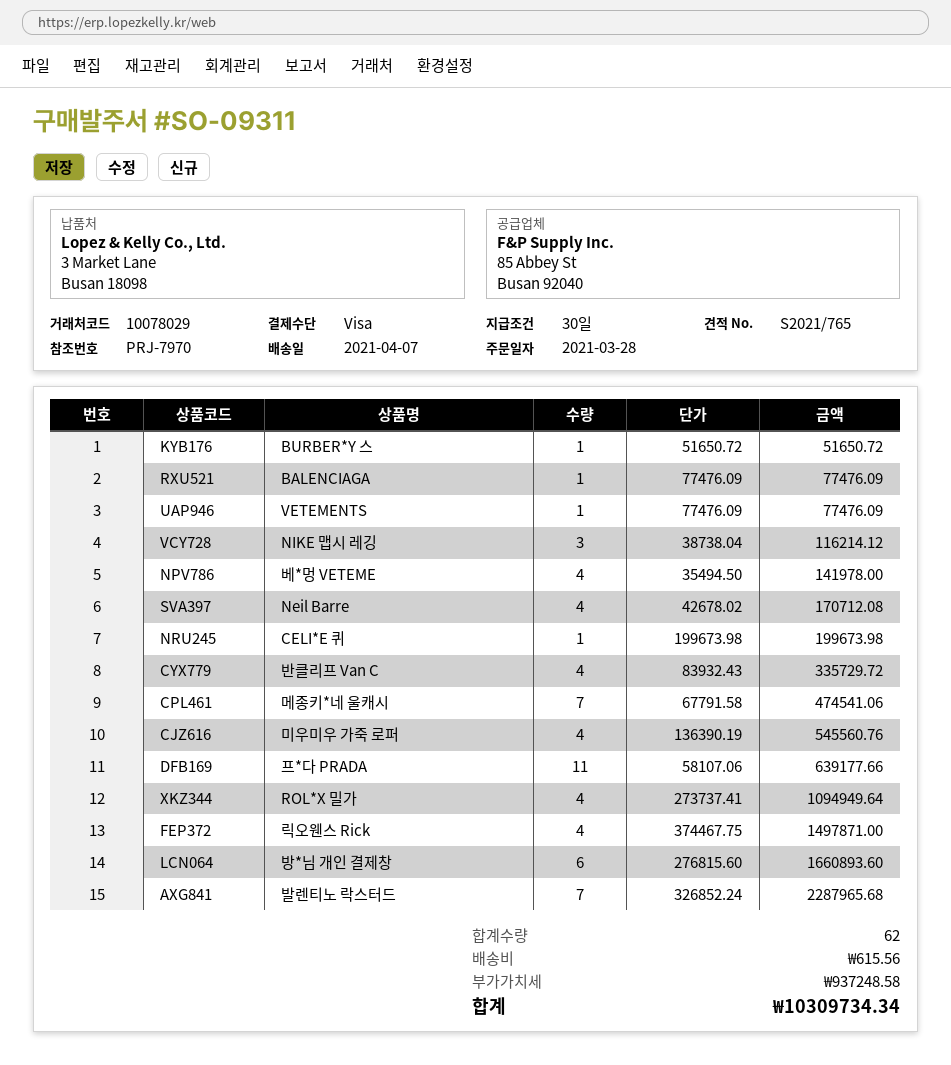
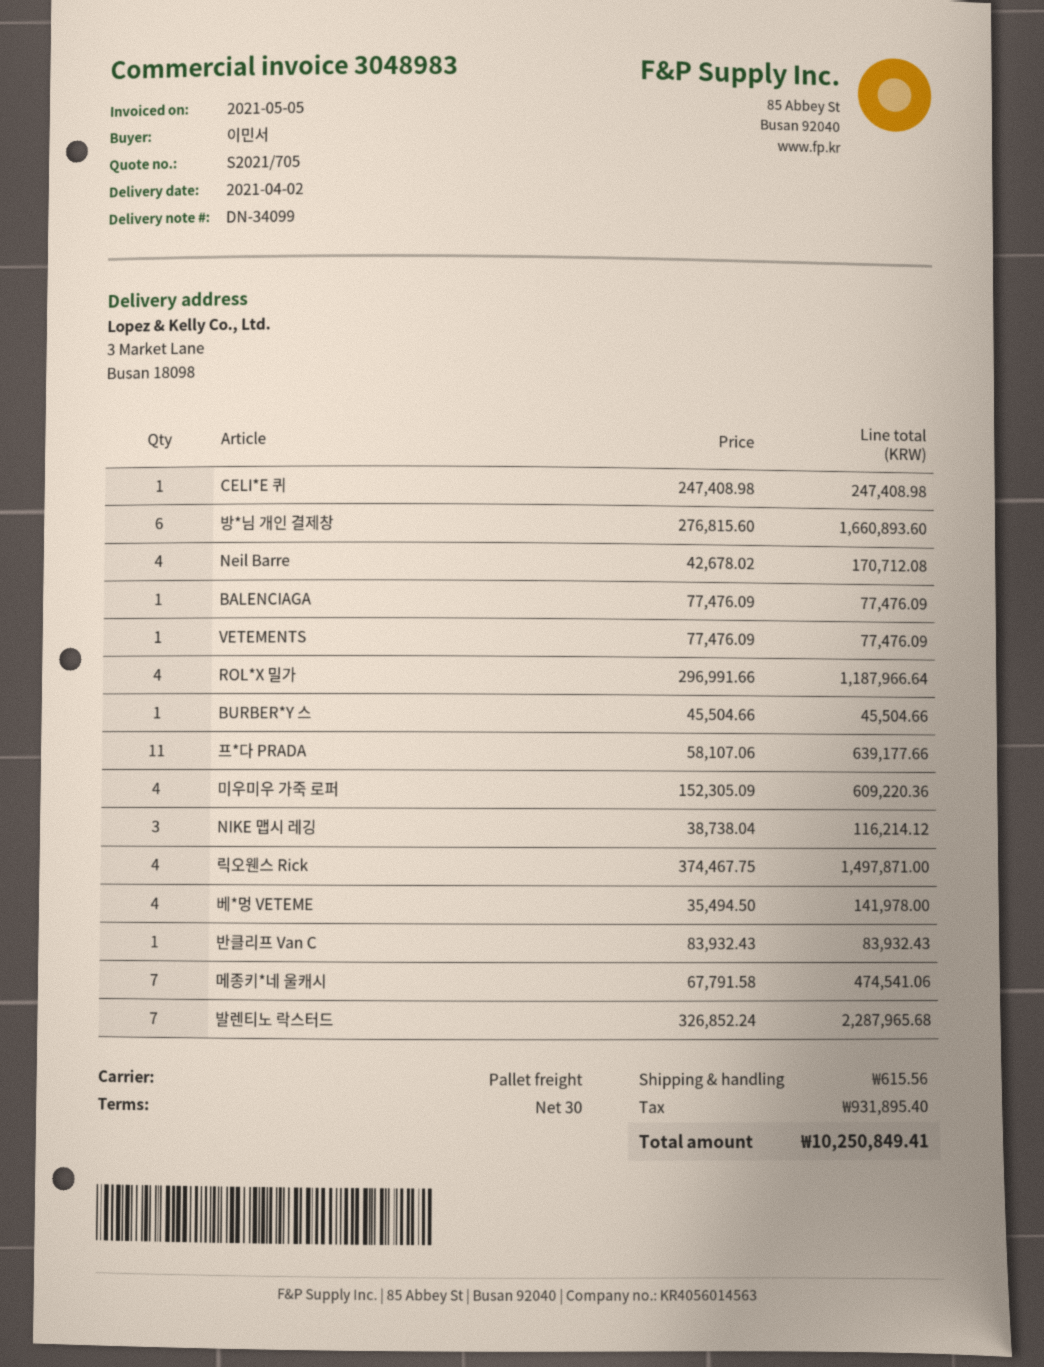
quote number: S2021/765 -> S2021/705
delivery date: 2021-04-07 -> 2021-04-02
BURBER*Y 스: 1 x 51650.72 = 51650.72 -> 1 x 45504.66 = 45504.66
CELI*E 퀴: 1 x 199673.98 = 199673.98 -> 1 x 247408.98 = 247408.98
반클리프 Van C: 4 x 83932.43 = 335729.72 -> 1 x 83932.43 = 83932.43
미우미우 가죽 로퍼: 4 x 136390.19 = 545560.76 -> 4 x 152305.09 = 609220.36
ROL*X 밀가: 4 x 273737.41 = 1094949.64 -> 4 x 296991.66 = 1187966.64
tax: 937248.58 -> 931895.40
total: 10309734.34 -> 10250849.41

